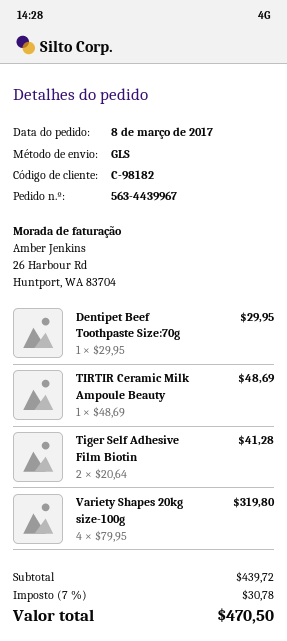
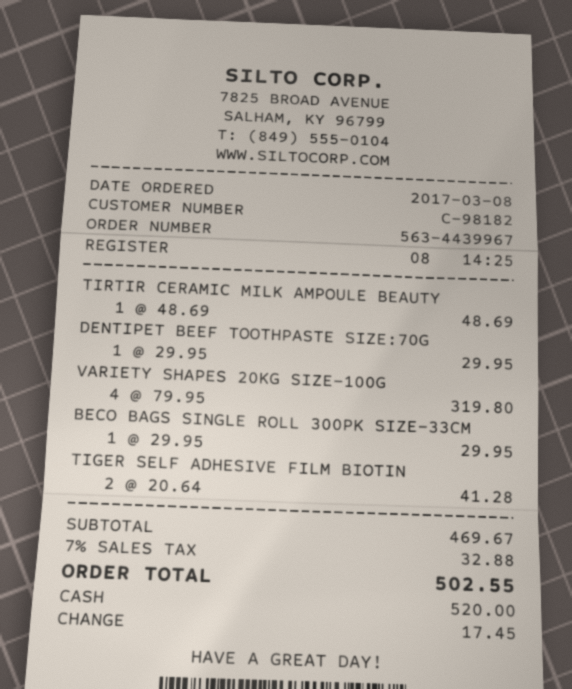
BECO BAGS SINGLE ROLL 300PK SIZE-33CM: none -> 1 x 29.95 = 29.95
subtotal: 439.72 -> 469.67
tax: 7% = 30.78 -> 7% = 32.88
total: 470.50 -> 502.55

